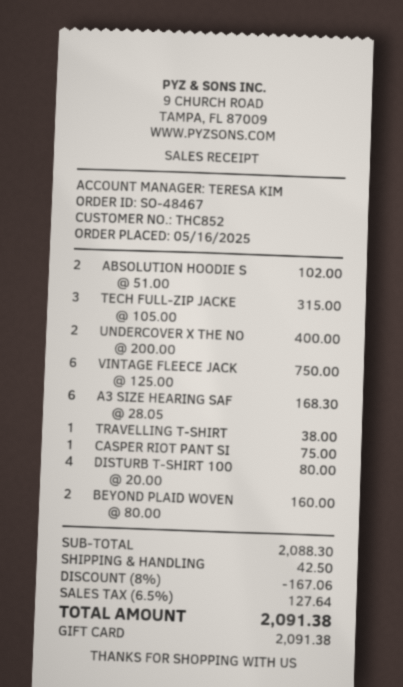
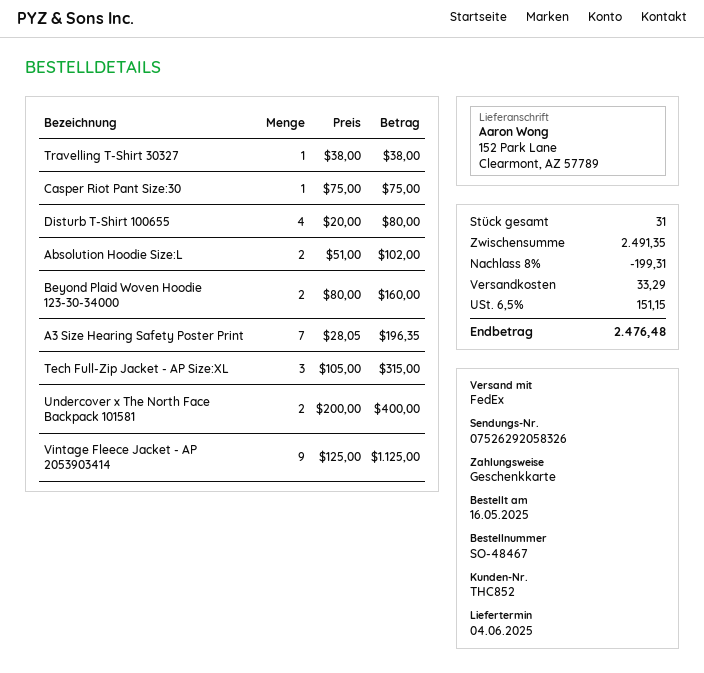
VINTAGE FLEECE JACK: 6 x 125.00 = 750.00 -> 9 x 125.00 = 1125.00
A3 SIZE HEARING SAF: 6 x 28.05 = 168.30 -> 7 x 28.05 = 196.35
subtotal: 2088.30 -> 2491.35
discount: 8% = 167.06 -> 8% = 199.31
shipping: 42.50 -> 33.29
tax: 6.5% = 127.64 -> 6.5% = 151.15
total: 2091.38 -> 2476.48

